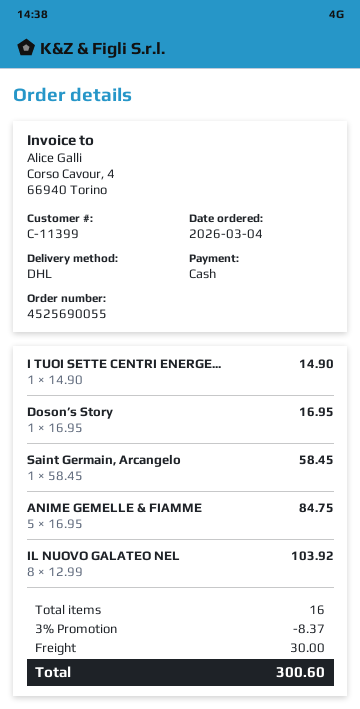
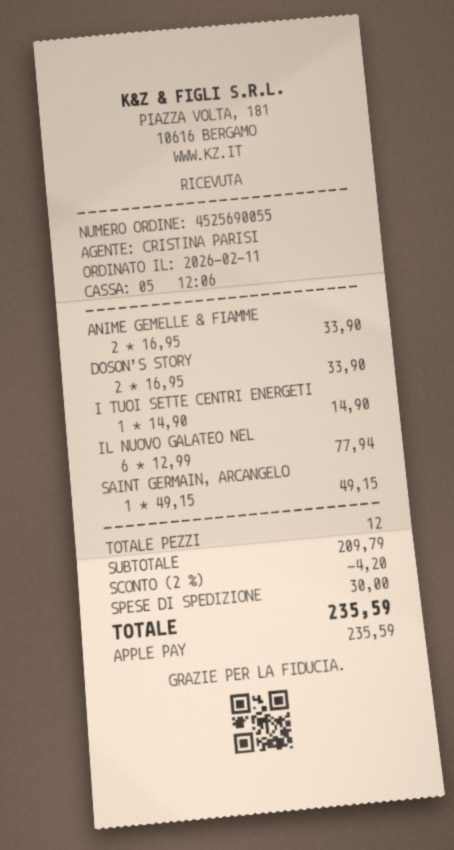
order date: 2026-03-04 -> 2026-02-11
payment method: cash -> Apple Pay
Doson’s Story: 1 x 16.95 = 16.95 -> 2 x 16.95 = 33.90
Saint Germain, Arcangelo: 1 x 58.45 = 58.45 -> 1 x 49.15 = 49.15
ANIME GEMELLE & FIAMME: 5 x 16.95 = 84.75 -> 2 x 16.95 = 33.90
IL NUOVO GALATEO NEL: 8 x 12.99 = 103.92 -> 6 x 12.99 = 77.94
total quantity: 16 -> 12
discount: 3% = 8.37 -> 2% = 4.20
total: 300.60 -> 235.59

